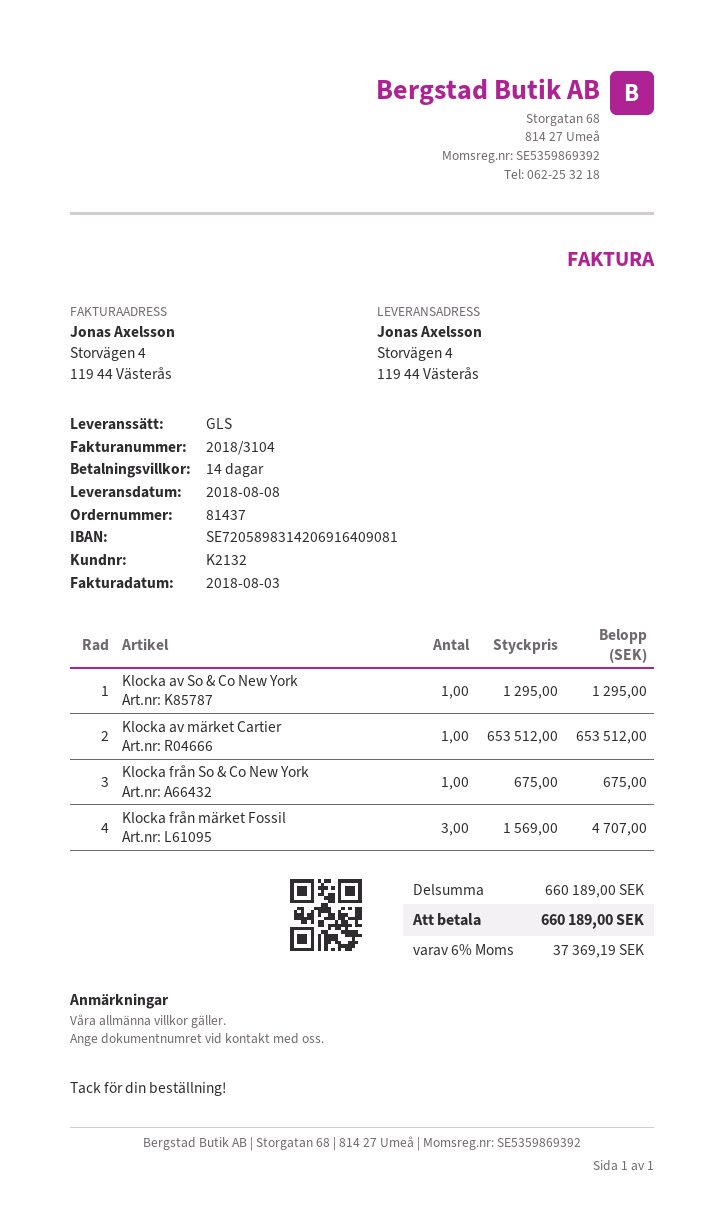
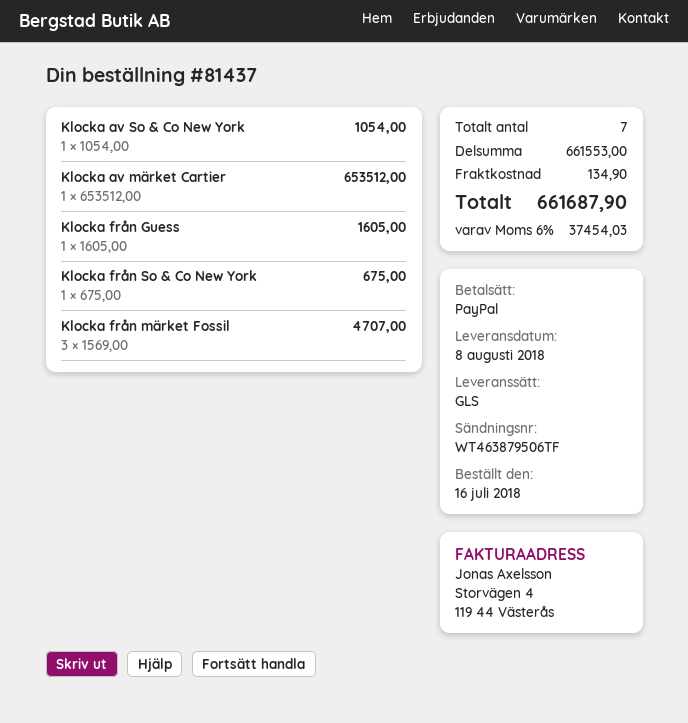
Klocka av So & Co New York: 1 x 1295.00 = 1295.00 -> 1 x 1054.00 = 1054.00
Klocka från Guess: none -> 1 x 1605.00 = 1605.00
subtotal: 660189.00 -> 661553.00
shipping: none -> 134.90
tax: 6% = 37369.19 -> 6% = 37454.03
total: 660189.00 -> 661687.90

